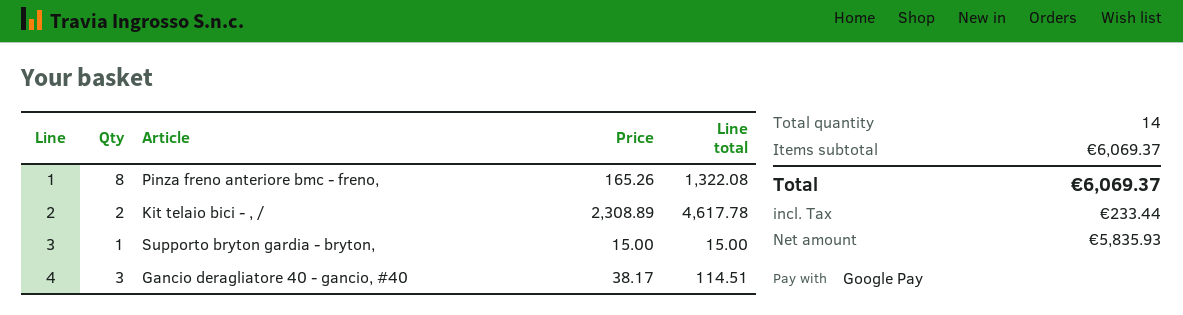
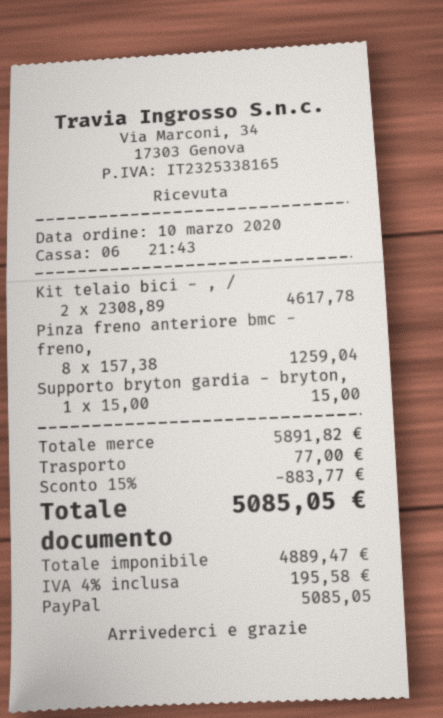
payment method: Google Pay -> PayPal
Pinza freno anteriore bmc - freno,: 8 x 165.26 = 1322.08 -> 8 x 157.38 = 1259.04
Gancio deragliatore 40 - gancio, #40: 3 x 38.17 = 114.51 -> none
subtotal: 6069.37 -> 5891.82
discount: none -> 15% = 883.77
shipping: none -> 77.00
net: 5835.93 -> 4889.47
tax: 233.44 -> 195.58
total: 6069.37 -> 5085.05

